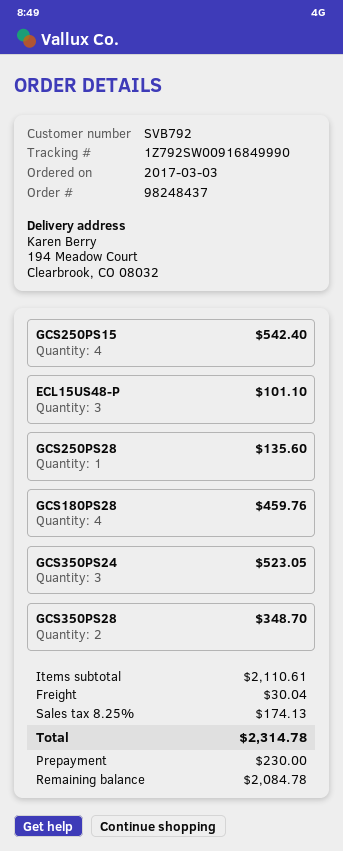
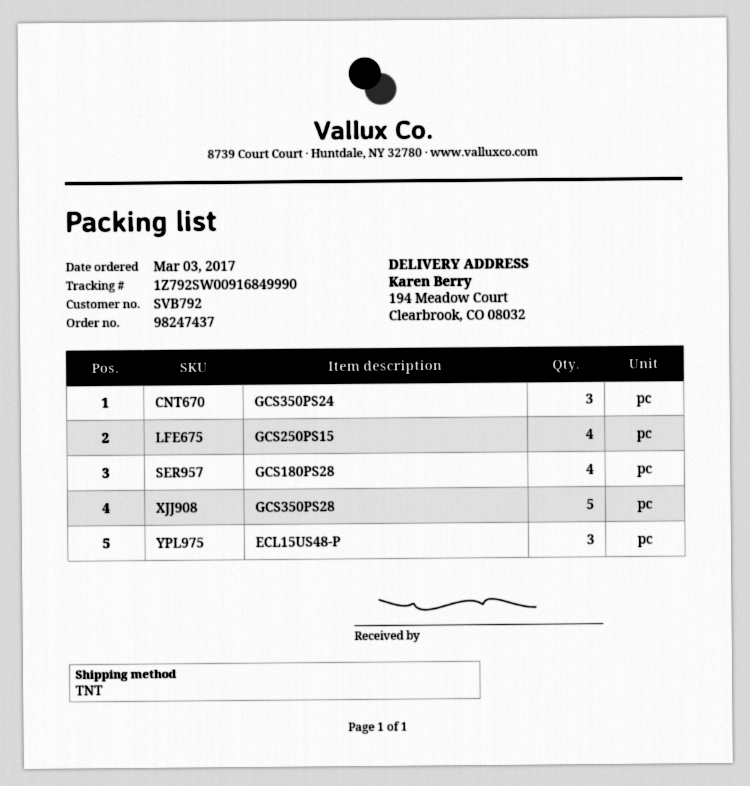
order number: 98248437 -> 98247437
GCS250PS28: 1 -> none
GCS350PS28: 2 -> 5

